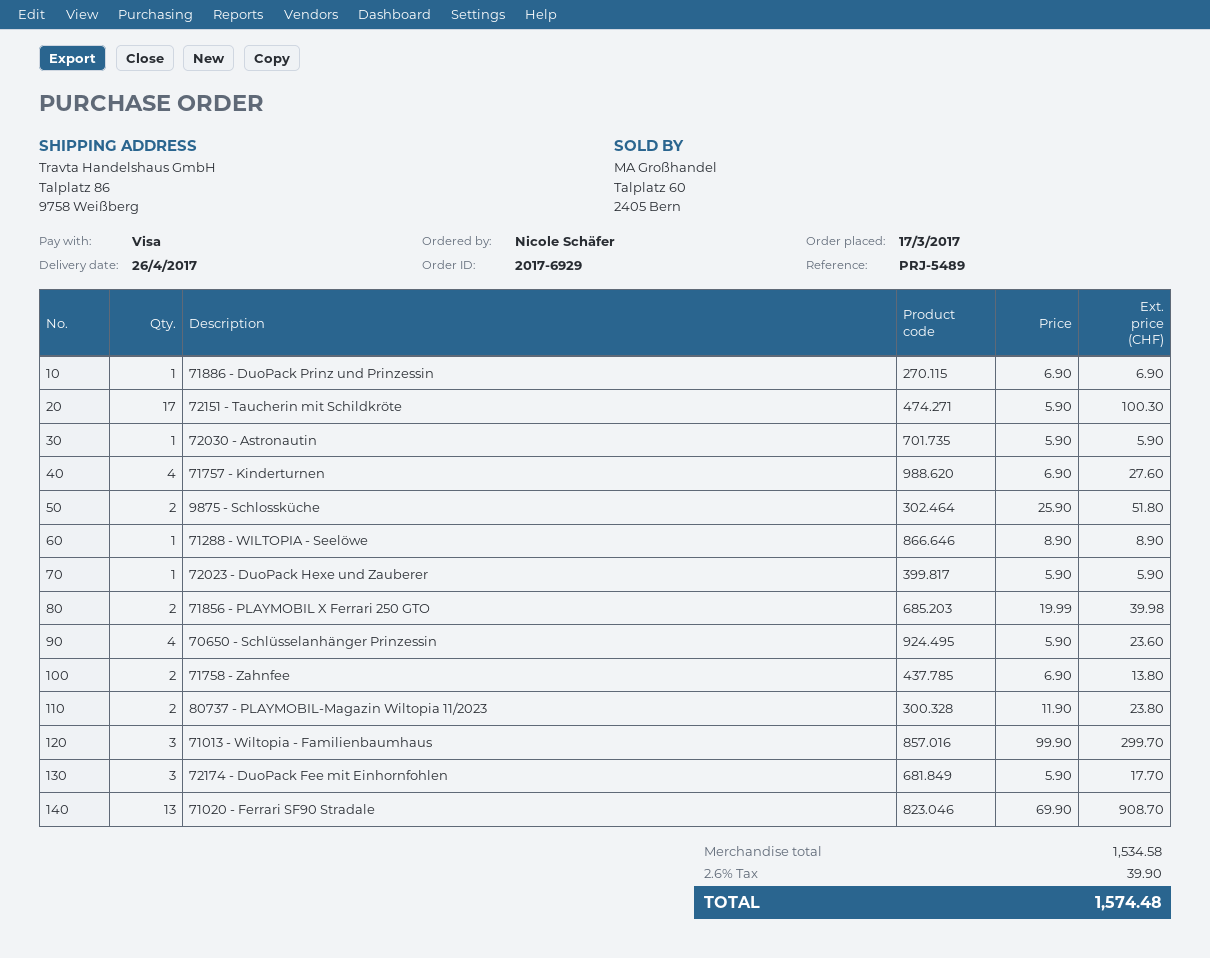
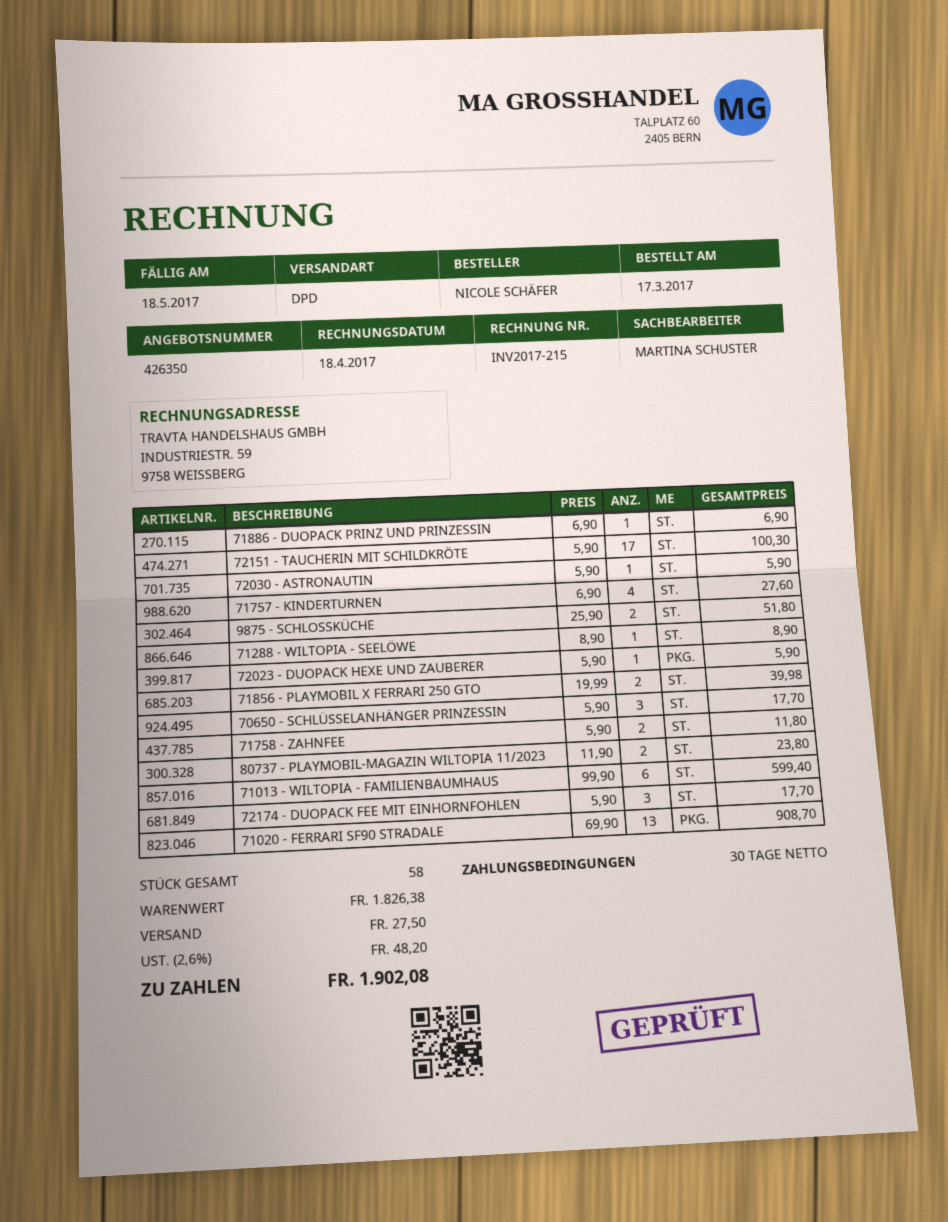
70650 - Schlüsselanhänger Prinzessin: 4 x 5.90 = 23.60 -> 3 x 5.90 = 17.70
71758 - Zahnfee: 2 x 6.90 = 13.80 -> 2 x 5.90 = 11.80
71013 - Wiltopia - Familienbaumhaus: 3 x 99.90 = 299.70 -> 6 x 99.90 = 599.40
subtotal: 1534.58 -> 1826.38
shipping: none -> 27.50
tax: 2.6% = 39.90 -> 2.6% = 48.20
total: 1574.48 -> 1902.08

